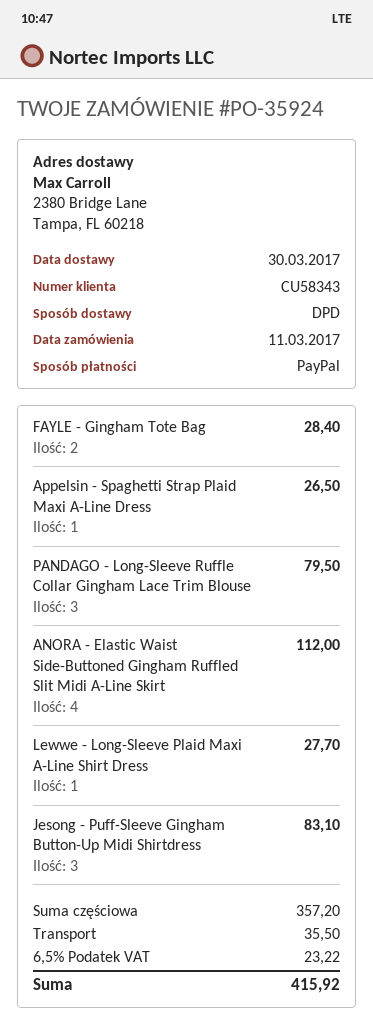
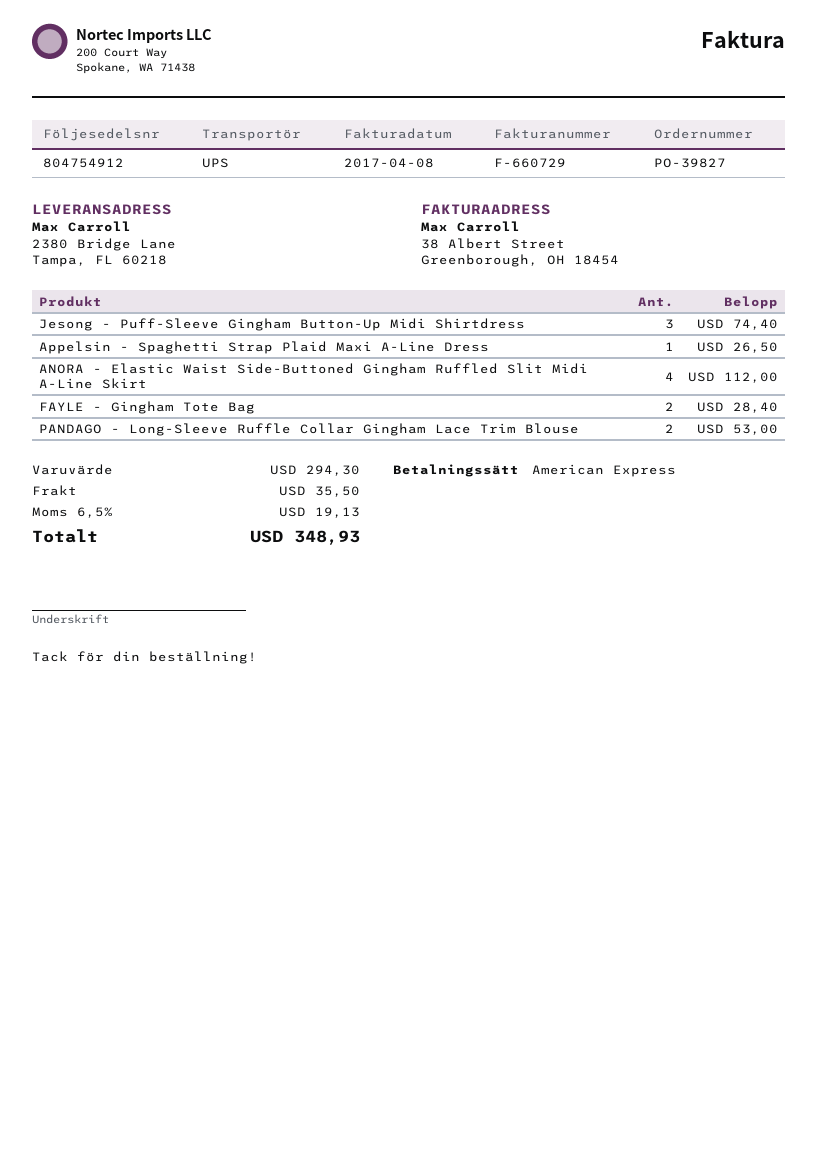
order number: PO-35924 -> PO-39827
payment method: PayPal -> American Express
shipping method: DPD -> UPS
PANDAGO - Long-Sleeve Ruffle Collar Gingham Lace Trim Blouse: 3 for 79.50 -> 2 for 53.00
Lewwe - Long-Sleeve Plaid Maxi A-Line Shirt Dress: 1 for 27.70 -> none
Jesong - Puff-Sleeve Gingham Button-Up Midi Shirtdress: 3 for 83.10 -> 3 for 74.40
subtotal: 357.20 -> 294.30
tax: 6.5% = 23.22 -> 6.5% = 19.13
total: 415.92 -> 348.93

